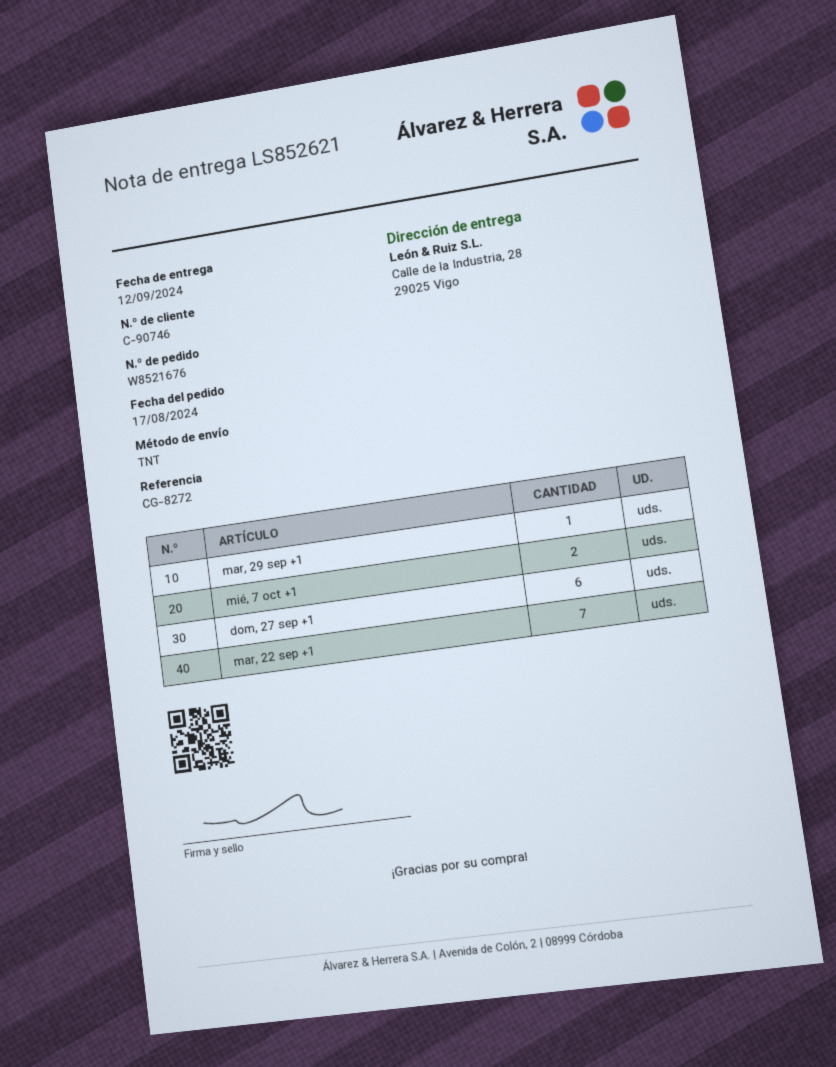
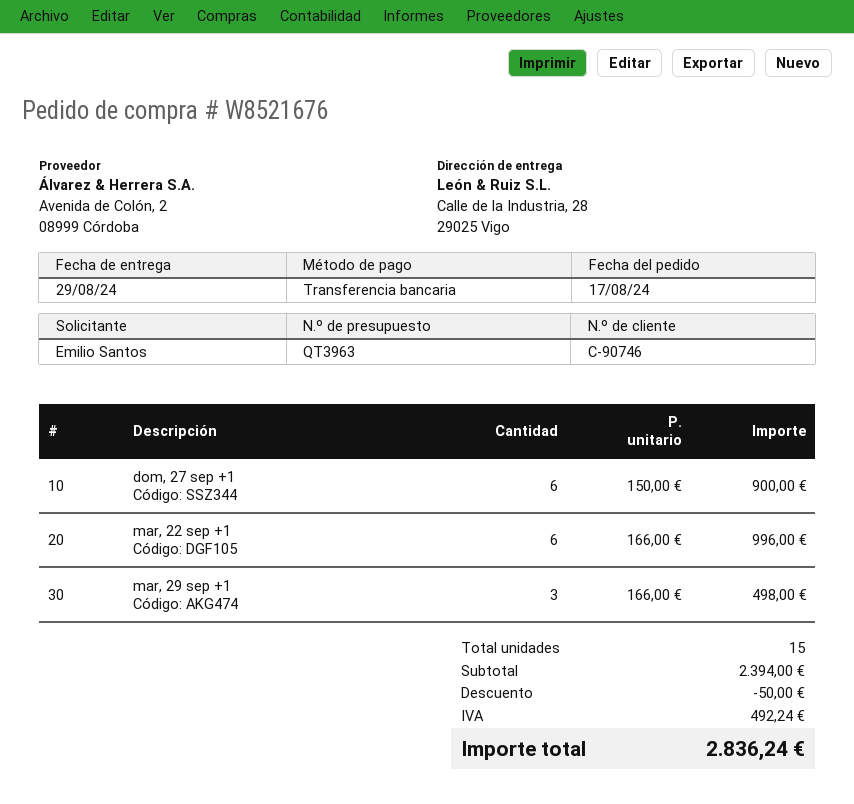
delivery date: 2024-09-12 -> 2024-08-29
mar, 29 sep +1: 1 -> 3
mié, 7 oct +1: 2 -> none
mar, 22 sep +1: 7 -> 6

